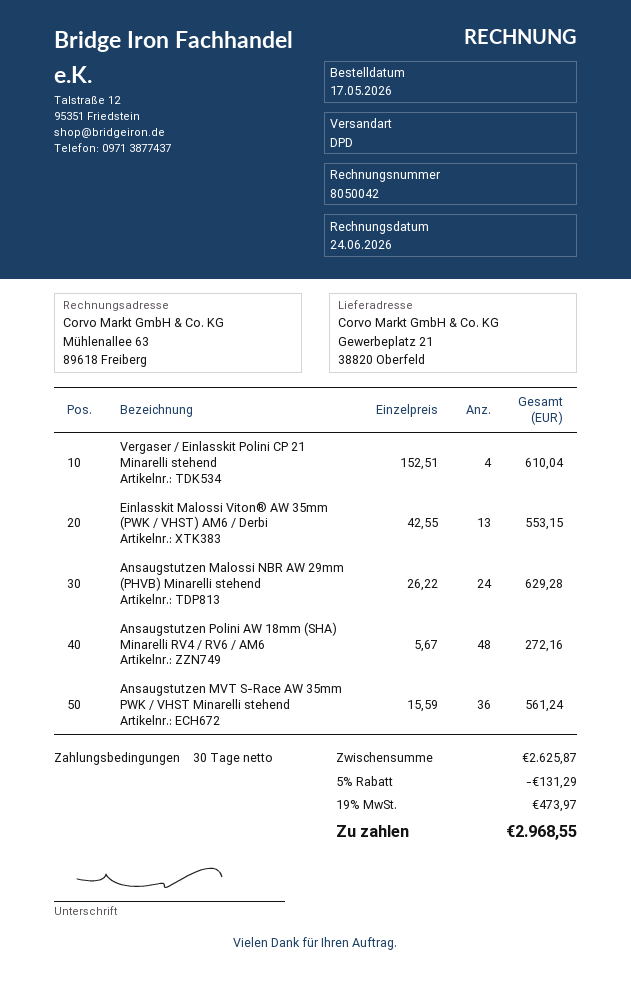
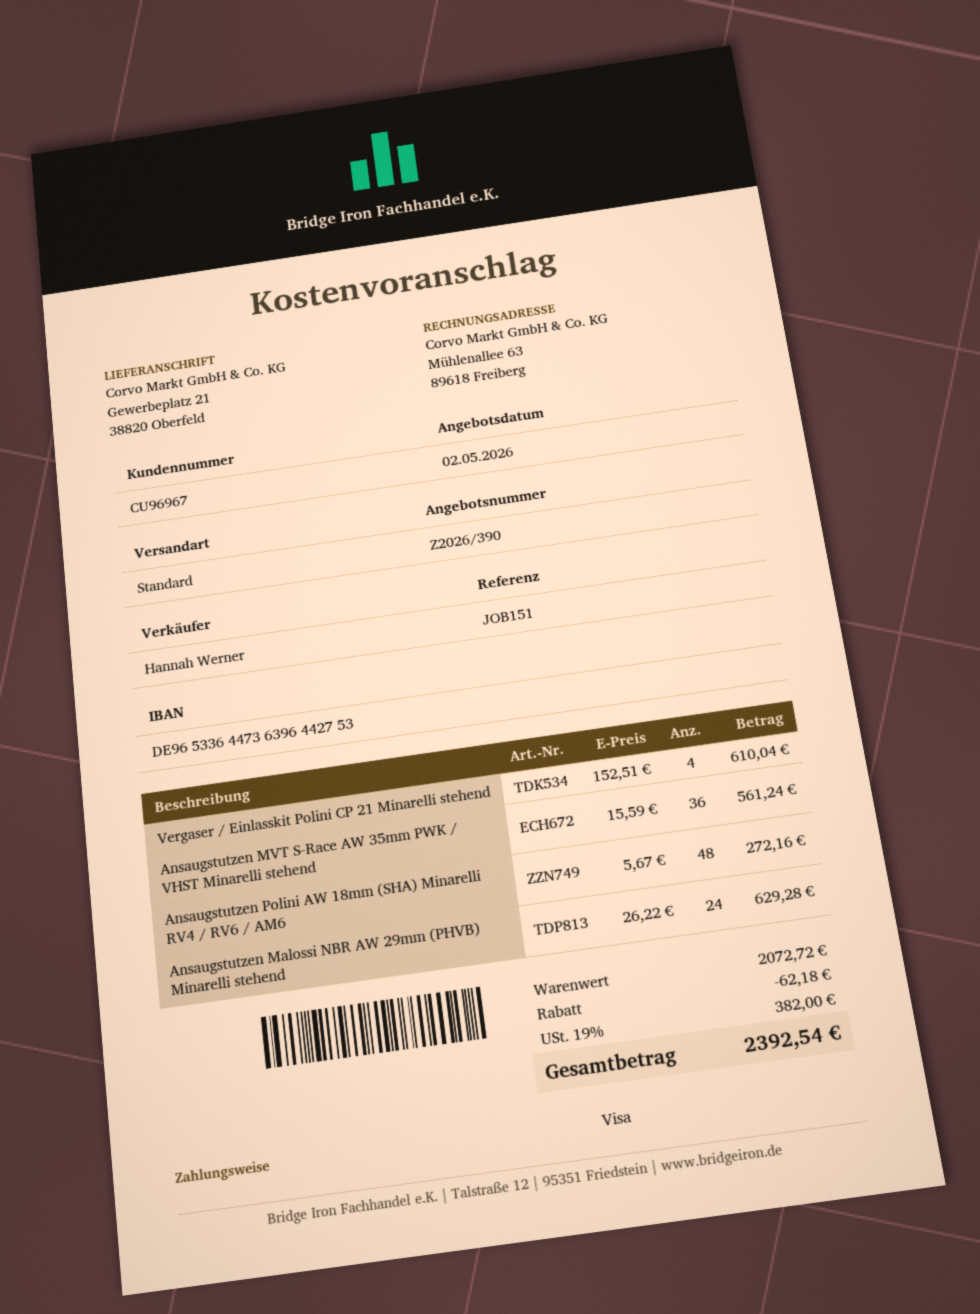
shipping method: DPD -> standard
Einlasskit Malossi Viton® AW 35mm (PWK / VHST) AM6 / Derbi: 13 x 42.55 = 553.15 -> none
subtotal: 2625.87 -> 2072.72
discount: 131.29 -> 62.18
tax: 19% = 473.97 -> 19% = 382.00
total: 2968.55 -> 2392.54

